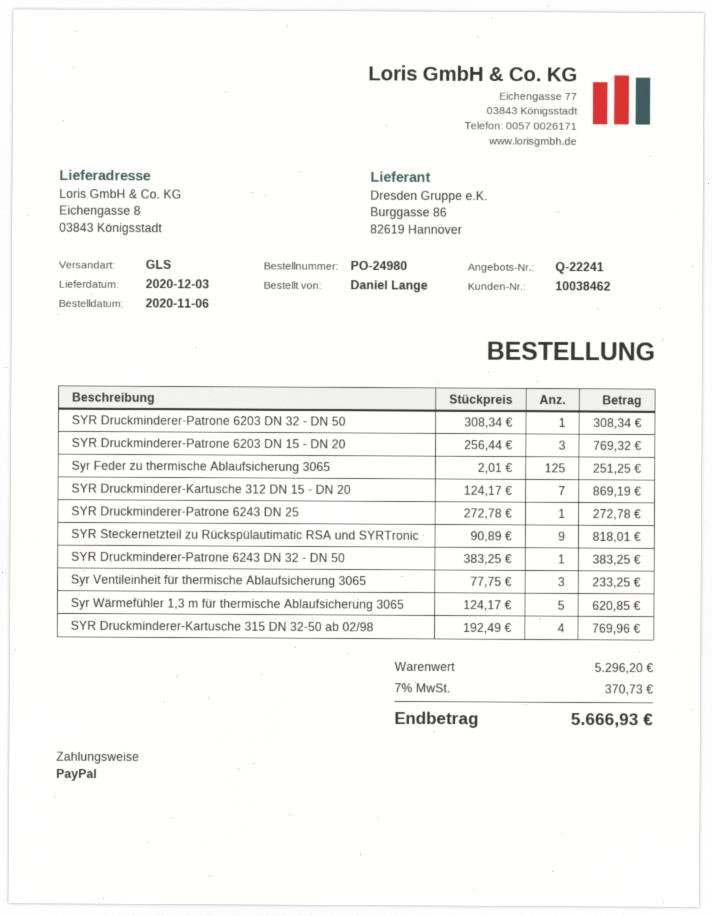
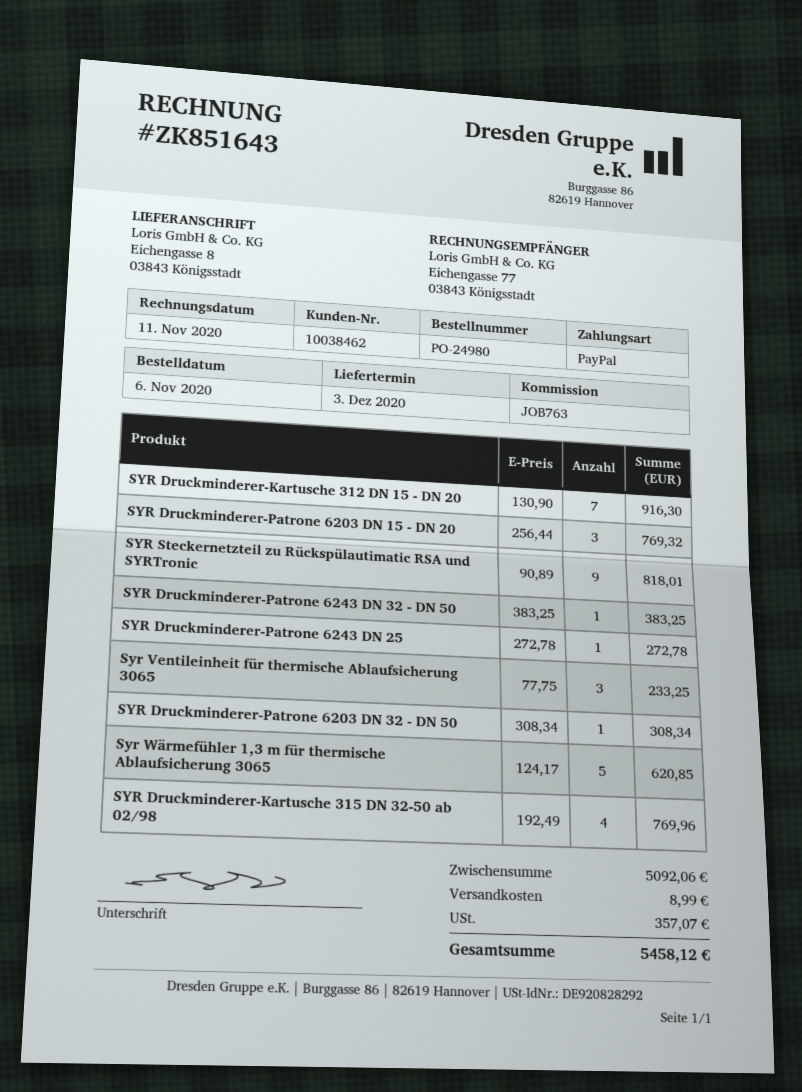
Syr Feder zu thermische Ablaufsicherung 3065: 125 x 2.01 = 251.25 -> none
SYR Druckminderer-Kartusche 312 DN 15 - DN 20: 7 x 124.17 = 869.19 -> 7 x 130.90 = 916.30
subtotal: 5296.20 -> 5092.06
shipping: none -> 8.99
tax: 370.73 -> 357.07
total: 5666.93 -> 5458.12

